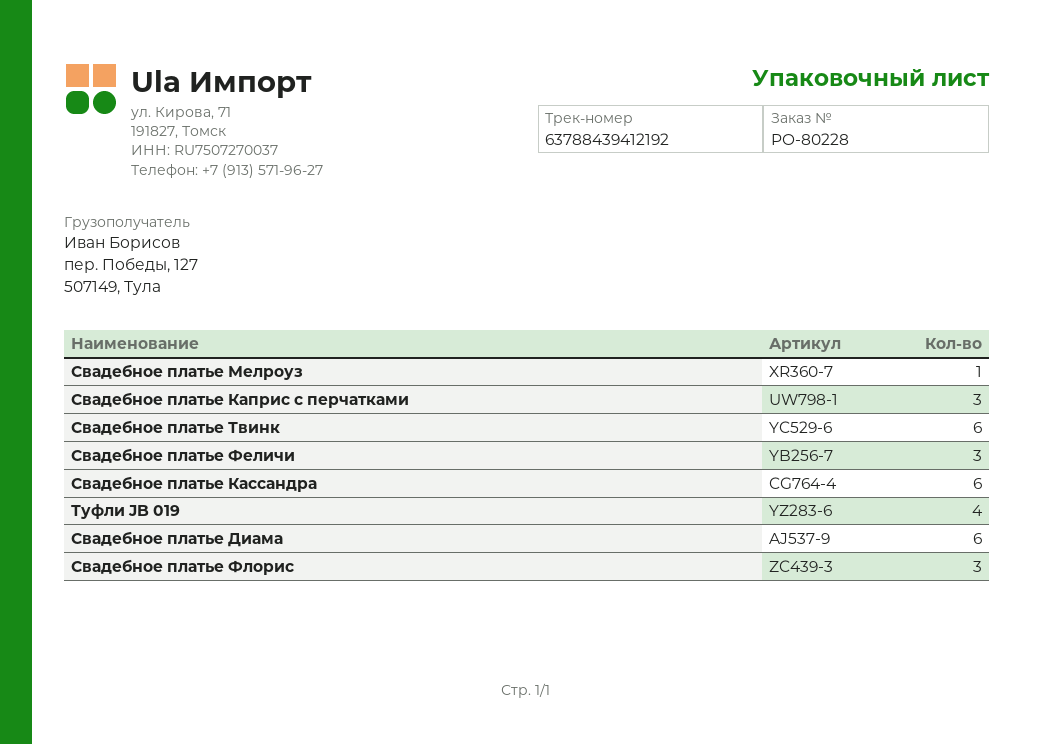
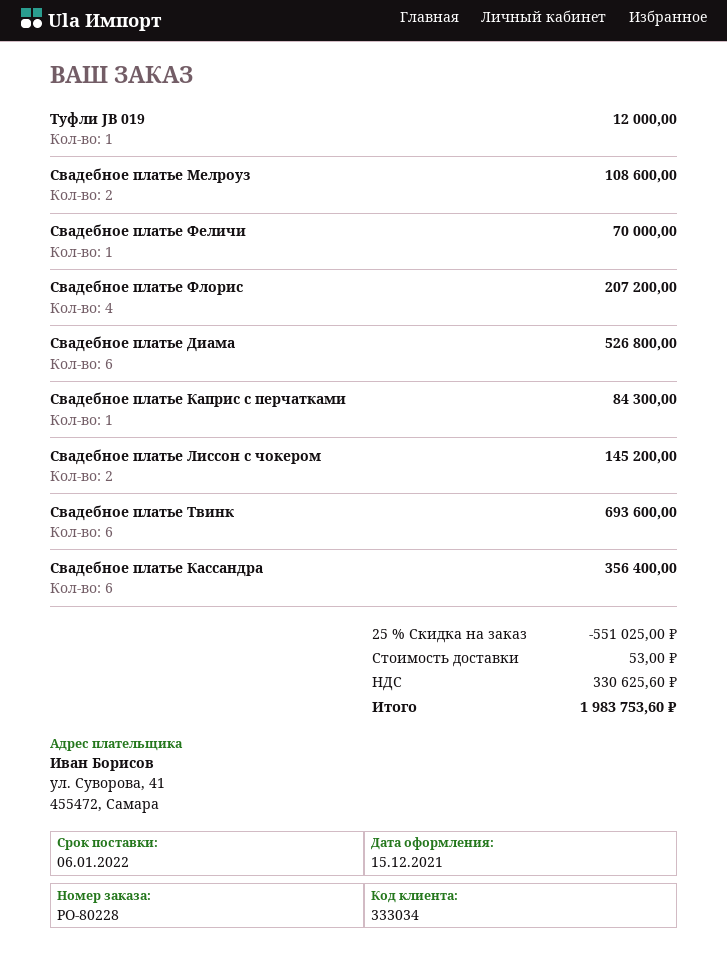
Свадебное платье Мелроуз: 1 -> 2
Свадебное платье Каприс с перчатками: 3 -> 1
Свадебное платье Феличи: 3 -> 1
Туфли JB 019: 4 -> 1
Свадебное платье Флорис: 3 -> 4
Свадебное платье Лиссон с чокером: none -> 2

